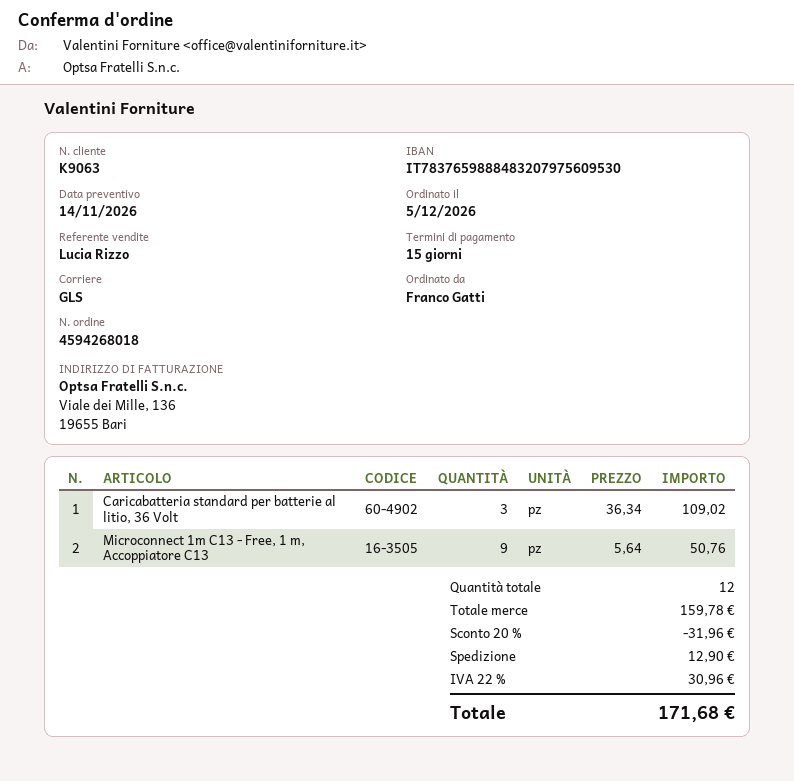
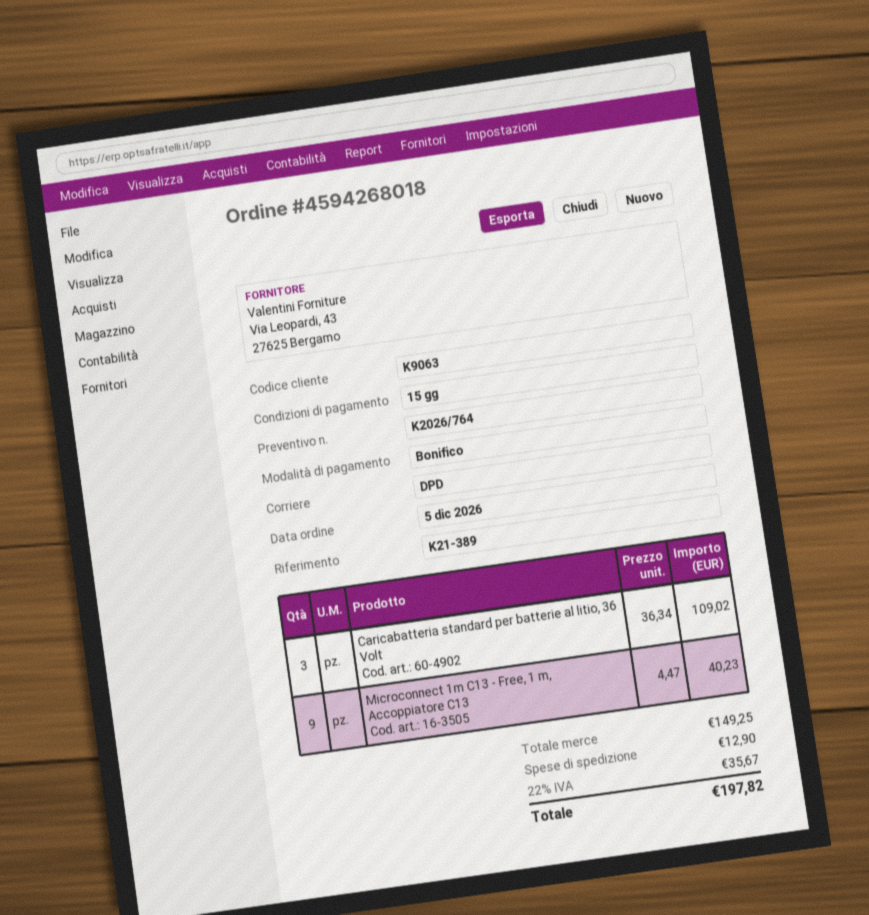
shipping method: GLS -> DPD
Microconnect 1m C13 - Free, 1 m, Accoppiatore C13: 9 x 5.64 = 50.76 -> 9 x 4.47 = 40.23
subtotal: 159.78 -> 149.25
discount: 20% = 31.96 -> none
tax: 22% = 30.96 -> 22% = 35.67
total: 171.68 -> 197.82

